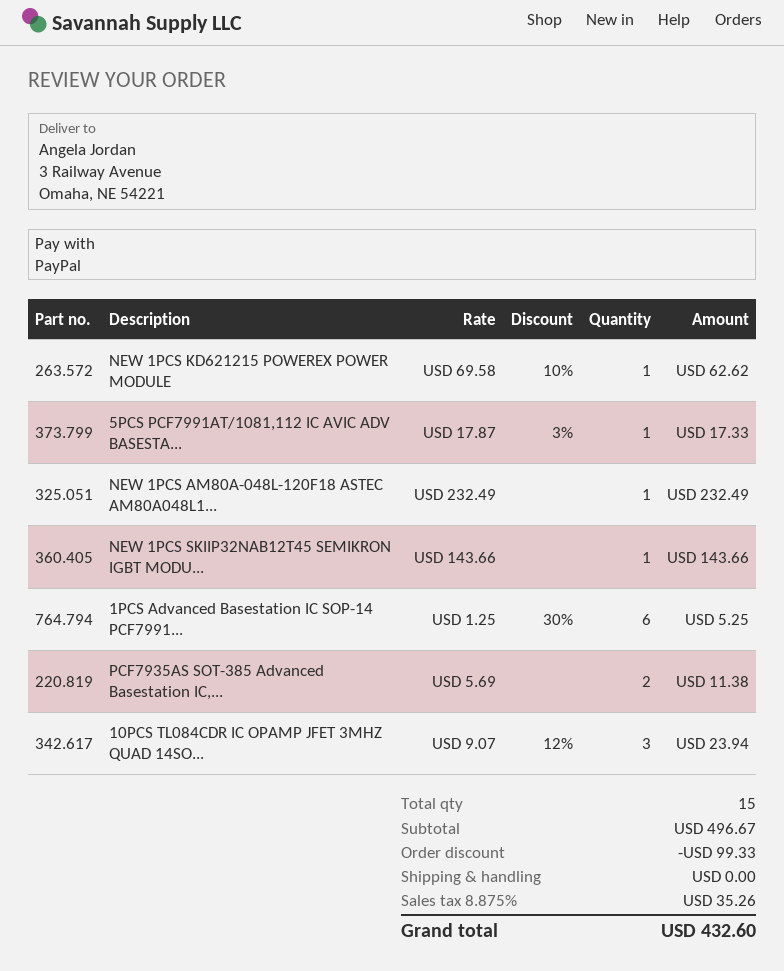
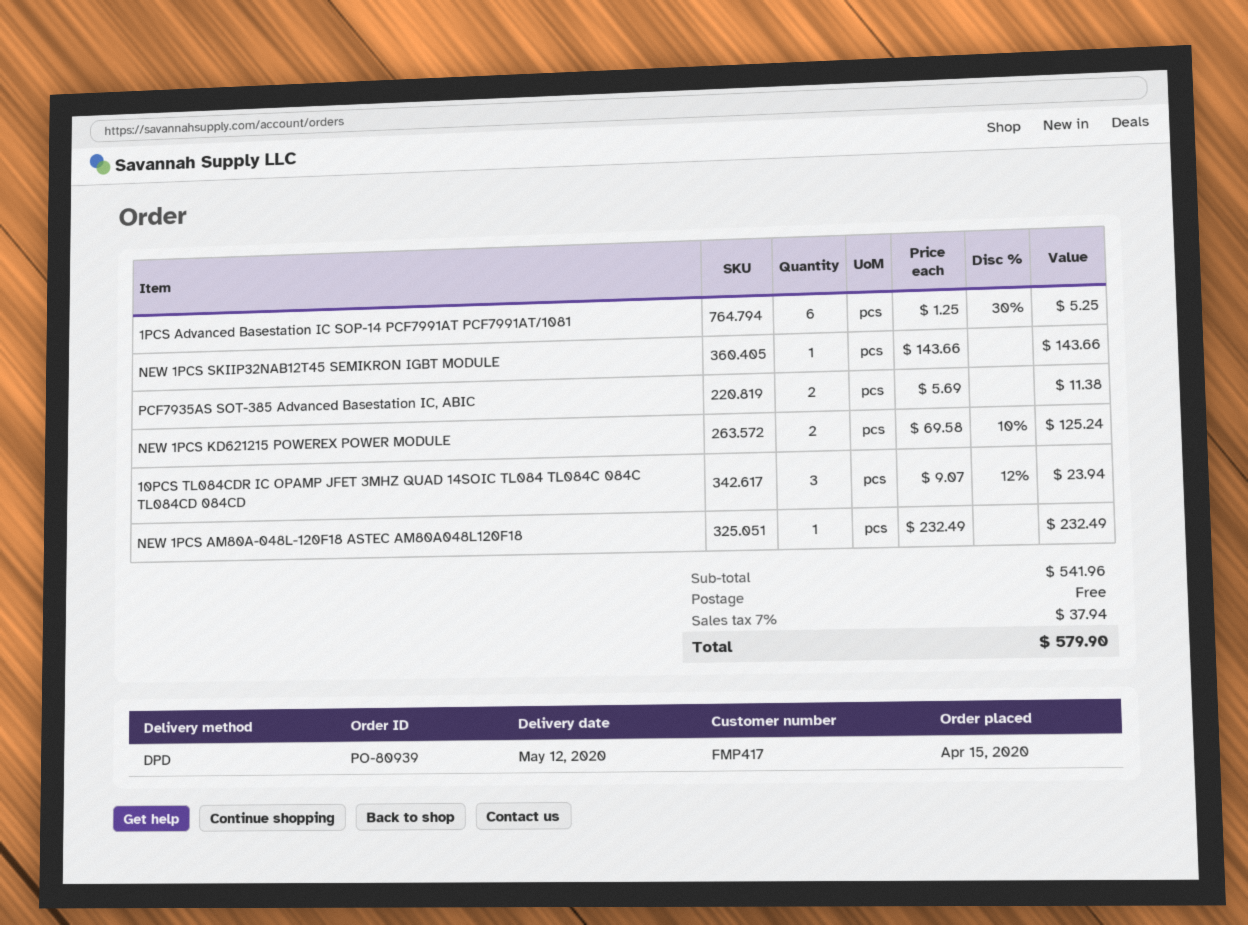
NEW 1PCS KD621215 POWEREX POWER MODULE: 1 x 69.58 - 10% = 62.62 -> 2 x 69.58 - 10% = 125.24
5PCS PCF7991AT/1081,112 IC AVIC ADV BASESTA...: 1 x 17.87 - 3% = 17.33 -> none
subtotal: 496.67 -> 541.96
discount: 99.33 -> none
tax: 8.875% = 35.26 -> 7% = 37.94
total: 432.60 -> 579.90

